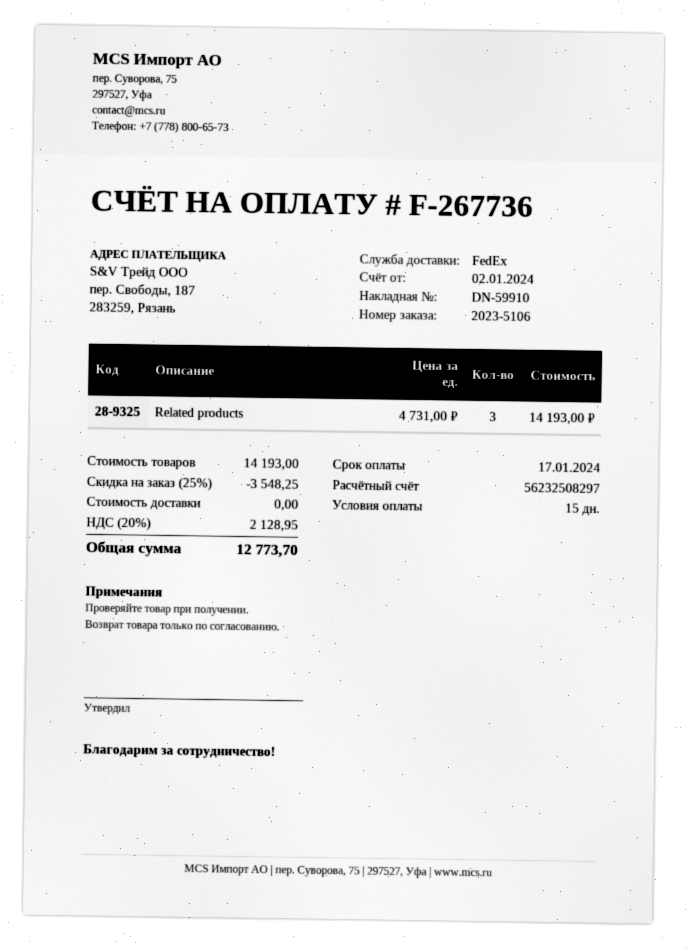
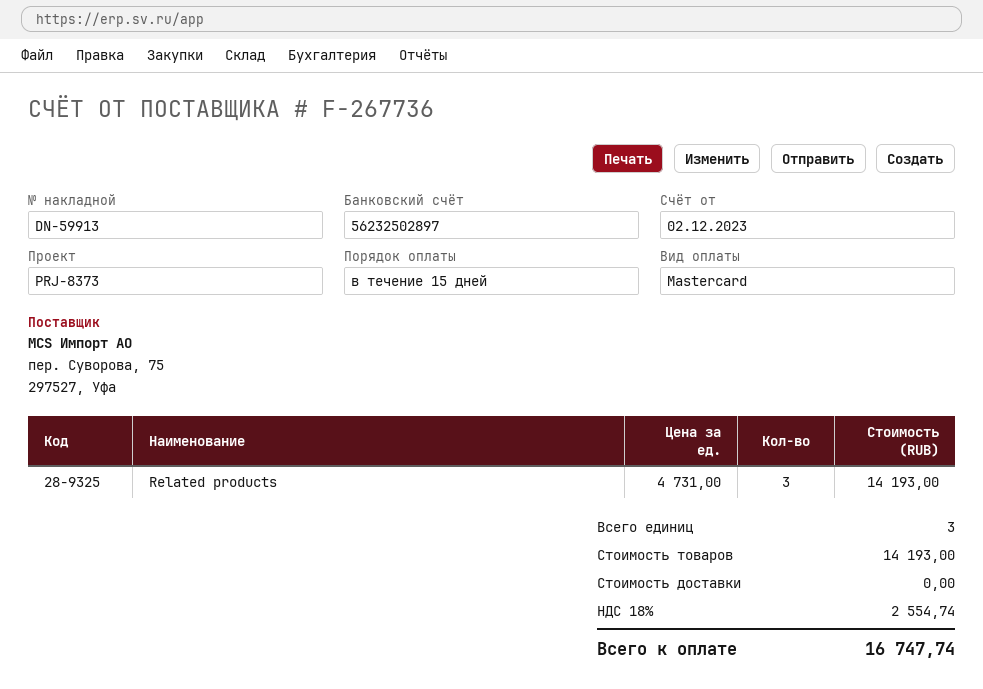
delivery note number: DN-59910 -> DN-59913
invoice date: 2024-01-02 -> 2023-12-02
bank account: 56232508297 -> 56232502897
discount: 25% = 3548.25 -> none
tax: 20% = 2128.95 -> 18% = 2554.74
total: 12773.70 -> 16747.74

